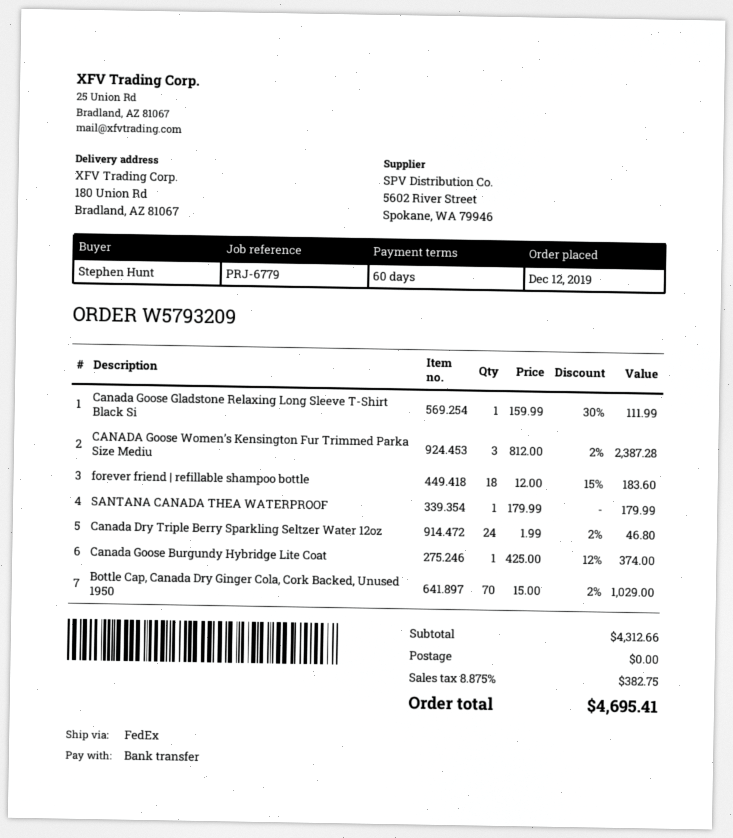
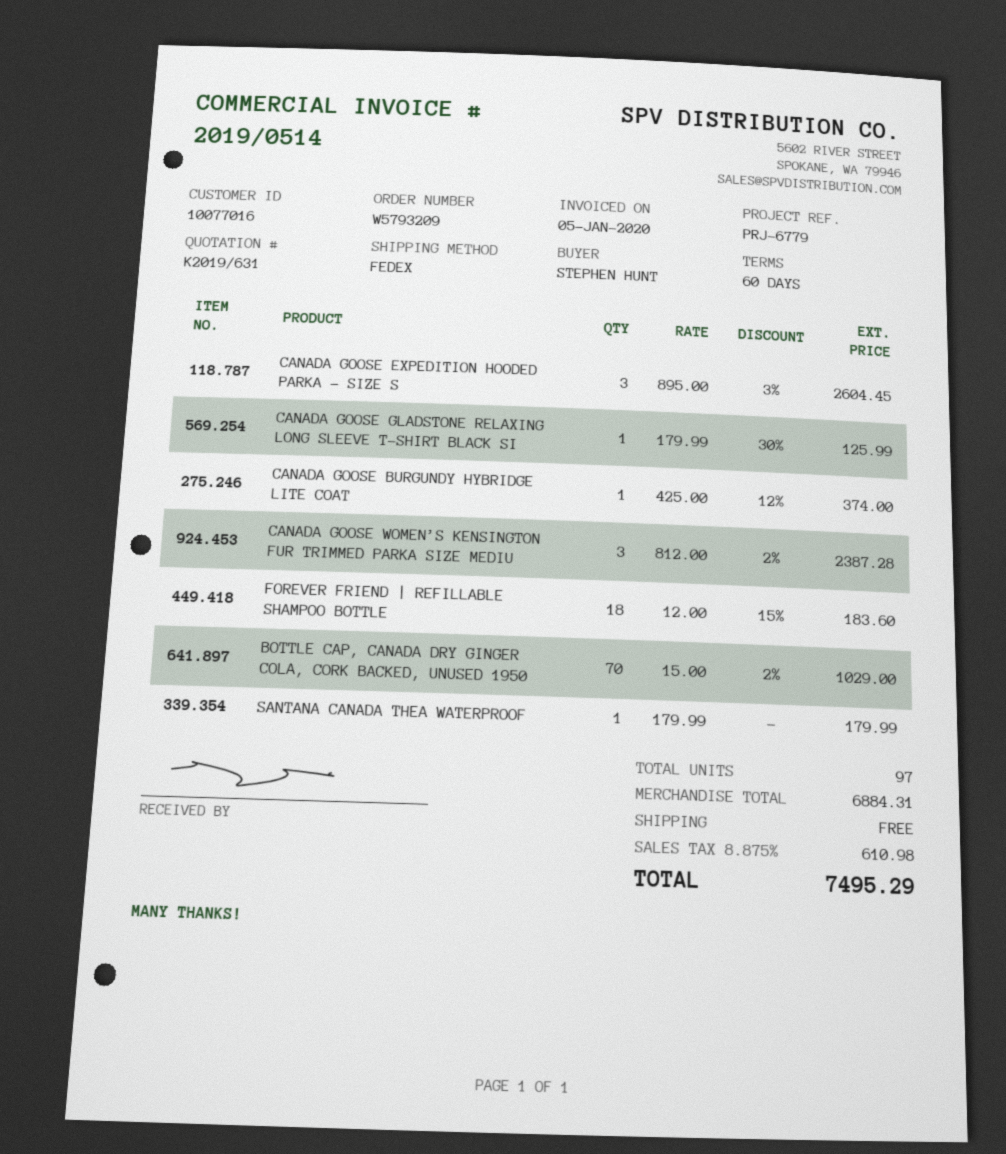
Canada Goose Gladstone Relaxing Long Sleeve T-Shirt Black Si: 1 x 159.99 - 30% = 111.99 -> 1 x 179.99 - 30% = 125.99
Canada Dry Triple Berry Sparkling Seltzer Water 12oz: 24 x 1.99 - 2% = 46.80 -> none
CANADA GOOSE EXPEDITION HOODED PARKA - SIZE S: none -> 3 x 895.00 - 3% = 2604.45
subtotal: 4312.66 -> 6884.31
tax: 8.875% = 382.75 -> 8.875% = 610.98
total: 4695.41 -> 7495.29

